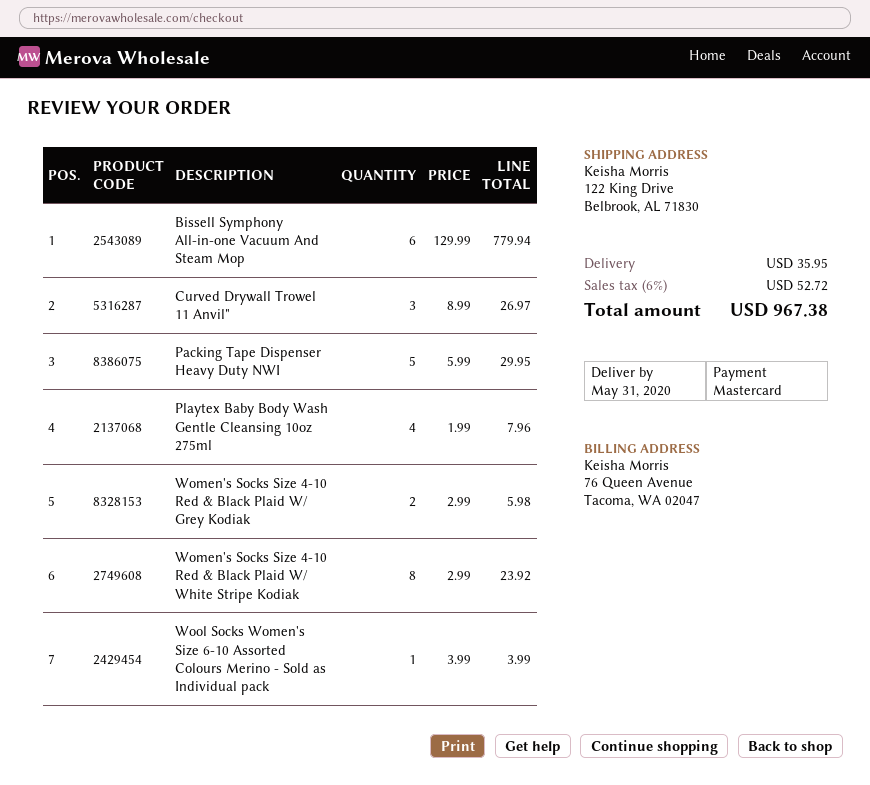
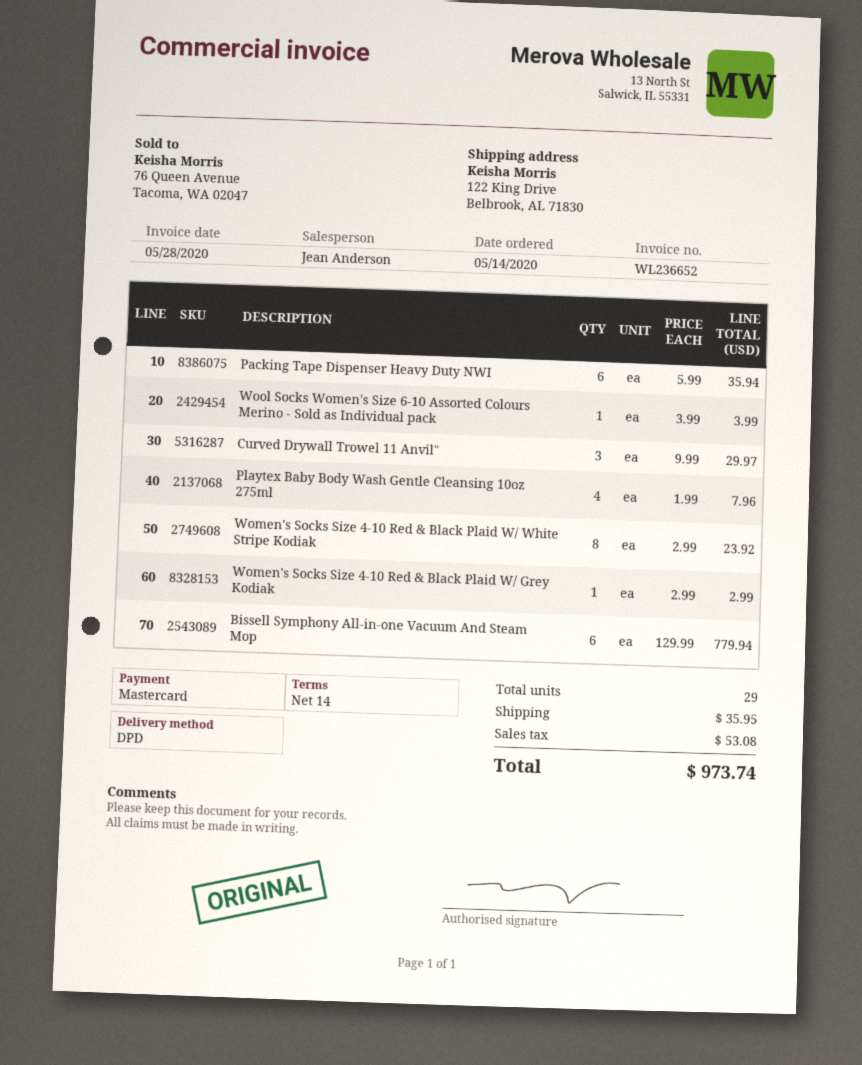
Curved Drywall Trowel 11 Anvil": 3 x 8.99 = 26.97 -> 3 x 9.99 = 29.97
Packing Tape Dispenser Heavy Duty NWI: 5 x 5.99 = 29.95 -> 6 x 5.99 = 35.94
Women's Socks Size 4-10 Red & Black Plaid W/ Grey Kodiak: 2 x 2.99 = 5.98 -> 1 x 2.99 = 2.99
tax: 52.72 -> 53.08
total: 967.38 -> 973.74

